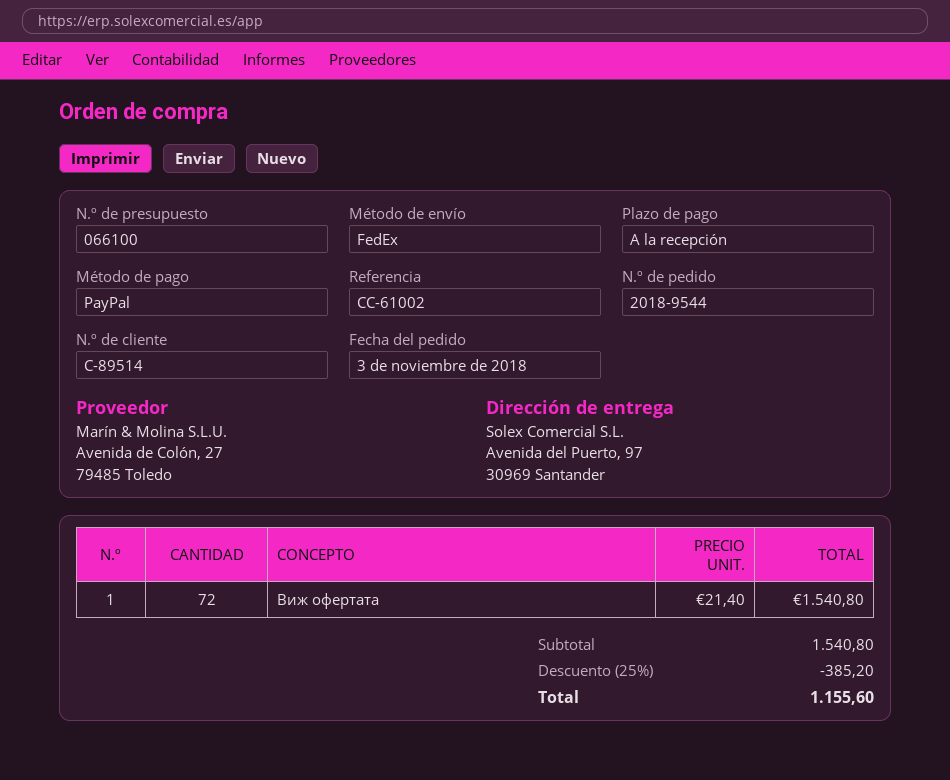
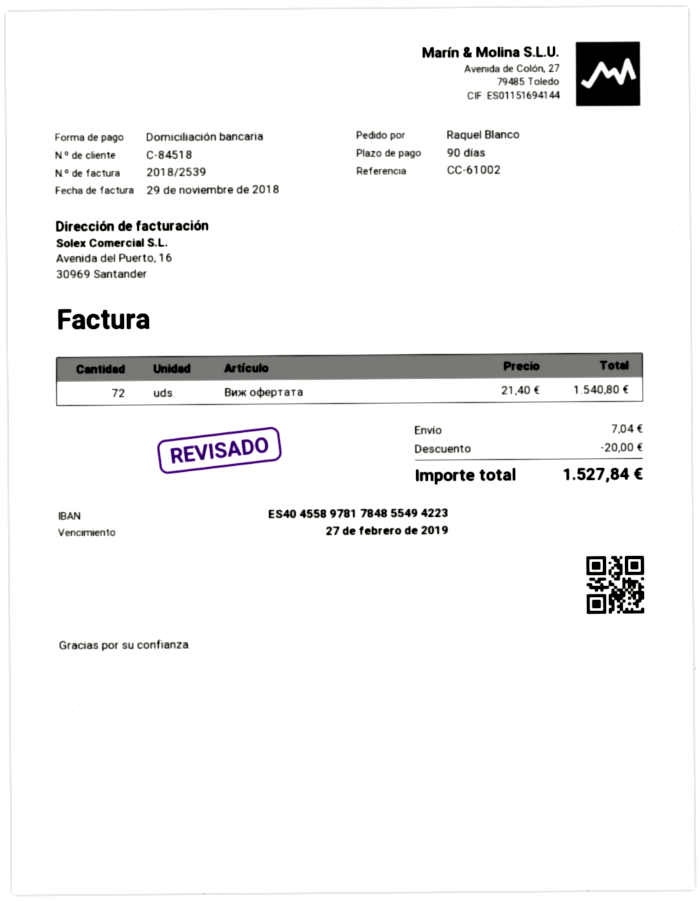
payment terms: on receipt -> 90 days
customer number: C-89514 -> C-84518
payment method: PayPal -> direct debit
discount: 385.20 -> 20.00
shipping: none -> 7.04
total: 1155.60 -> 1527.84

